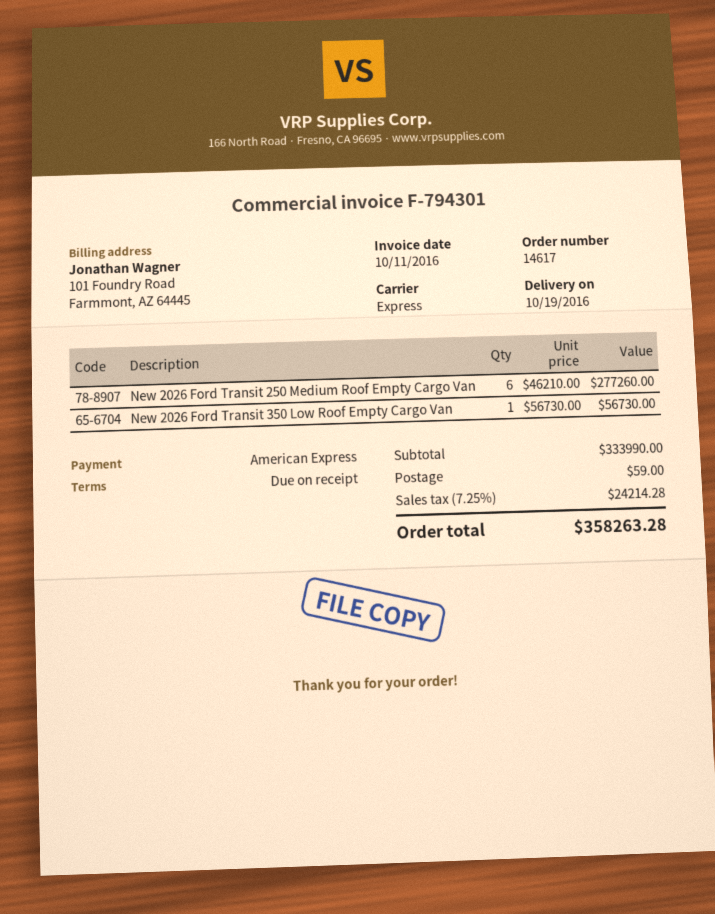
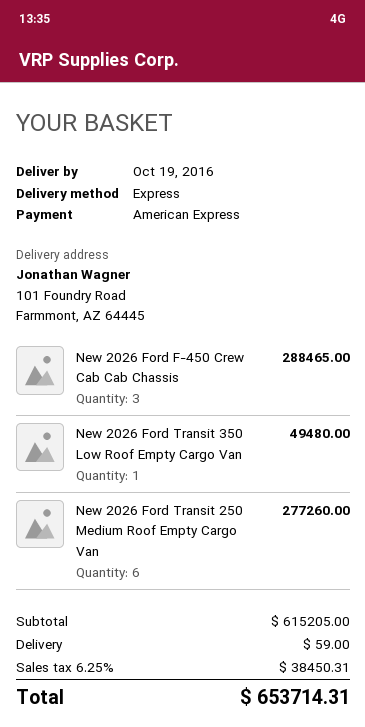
New 2026 Ford Transit 350 Low Roof Empty Cargo Van: 1 for 56730.00 -> 1 for 49480.00
New 2026 Ford F-450 Crew Cab Cab Chassis: none -> 3 for 288465.00
subtotal: 333990.00 -> 615205.00
tax: 7.25% = 24214.28 -> 6.25% = 38450.31
total: 358263.28 -> 653714.31

